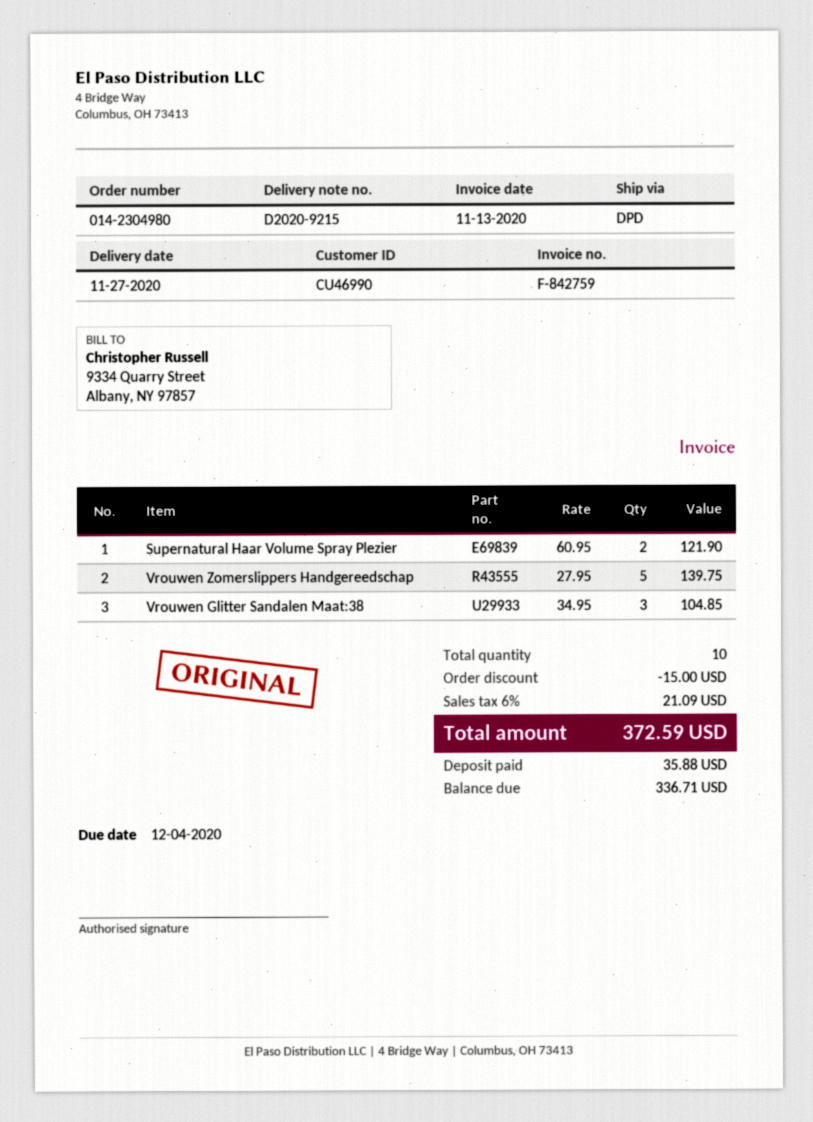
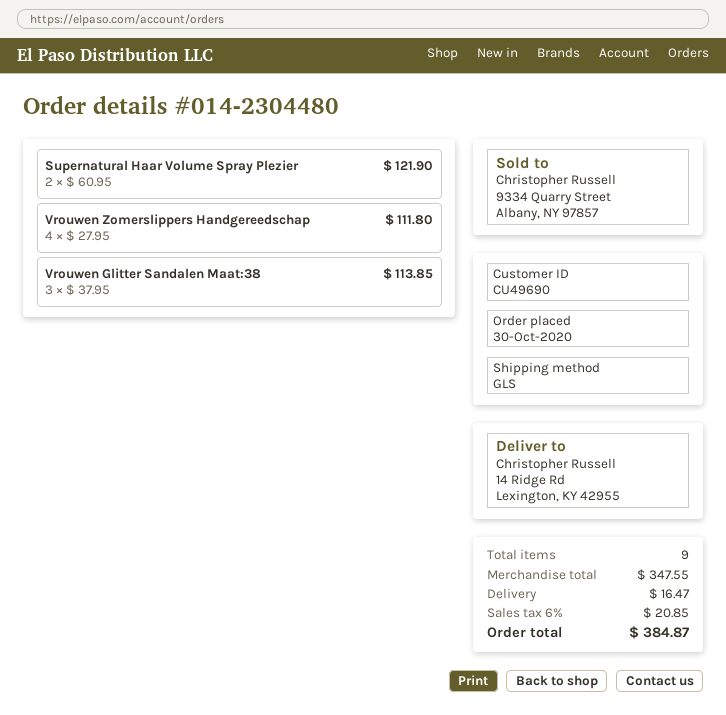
order number: 014-2304980 -> 014-2304480
customer number: CU46990 -> CU49690
shipping method: DPD -> GLS
Vrouwen Zomerslippers Handgereedschap: 5 x 27.95 = 139.75 -> 4 x 27.95 = 111.80
Vrouwen Glitter Sandalen Maat:38: 3 x 34.95 = 104.85 -> 3 x 37.95 = 113.85
total quantity: 10 -> 9
discount: 15.00 -> none
shipping: none -> 16.47
tax: 6% = 21.09 -> 6% = 20.85
total: 372.59 -> 384.87

